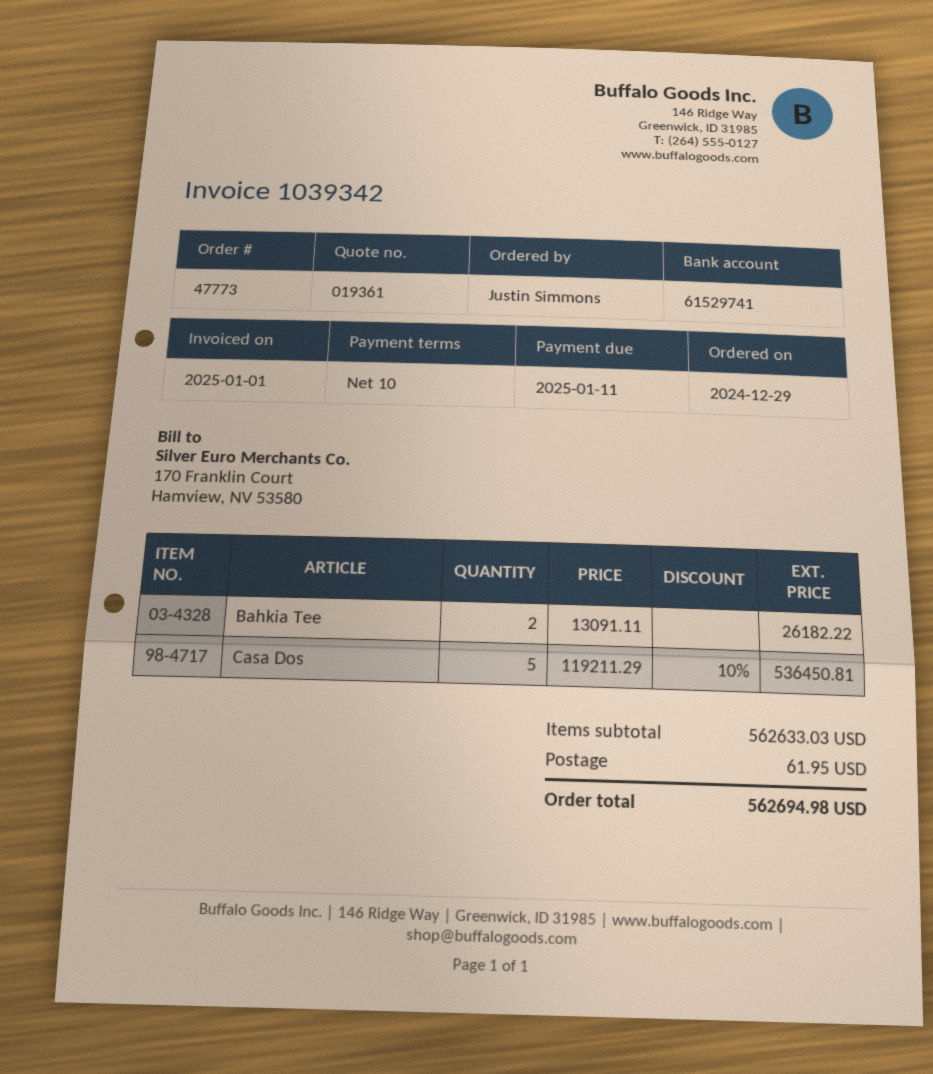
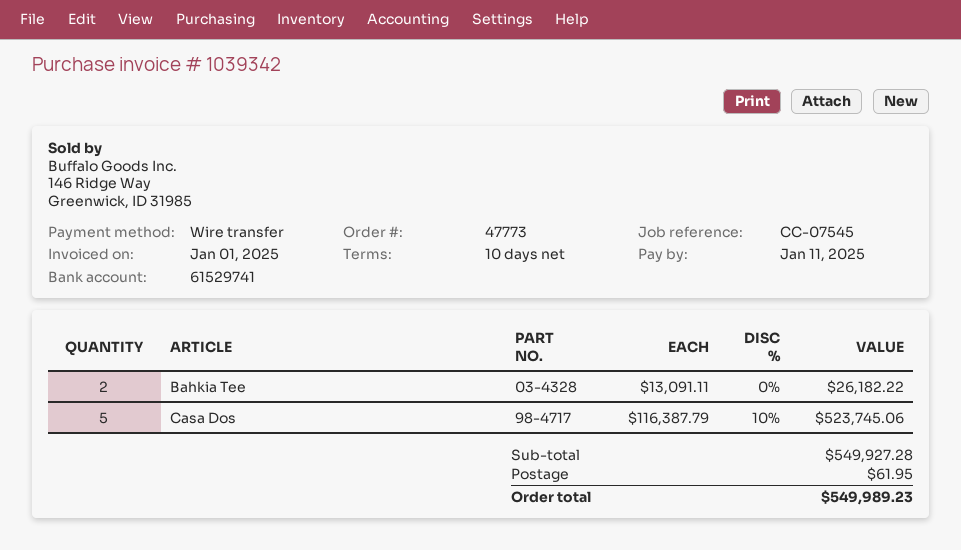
Casa Dos: 5 x 119211.29 - 10% = 536450.81 -> 5 x 116387.79 - 10% = 523745.06
subtotal: 562633.03 -> 549927.28
total: 562694.98 -> 549989.23

